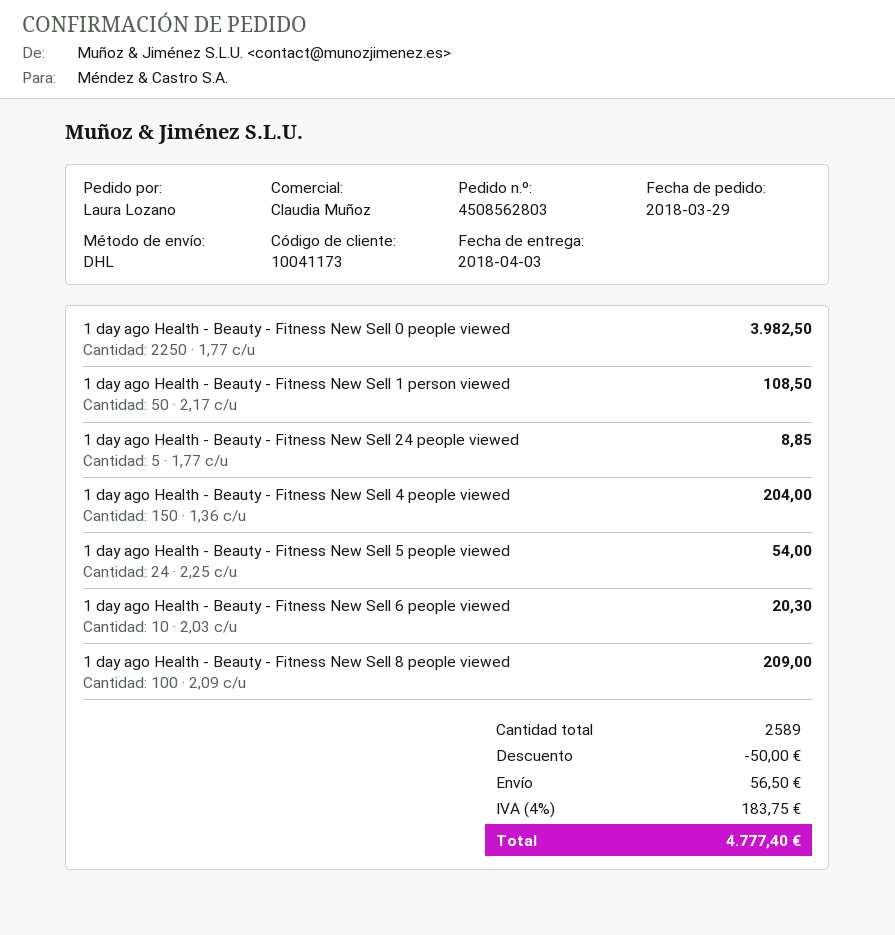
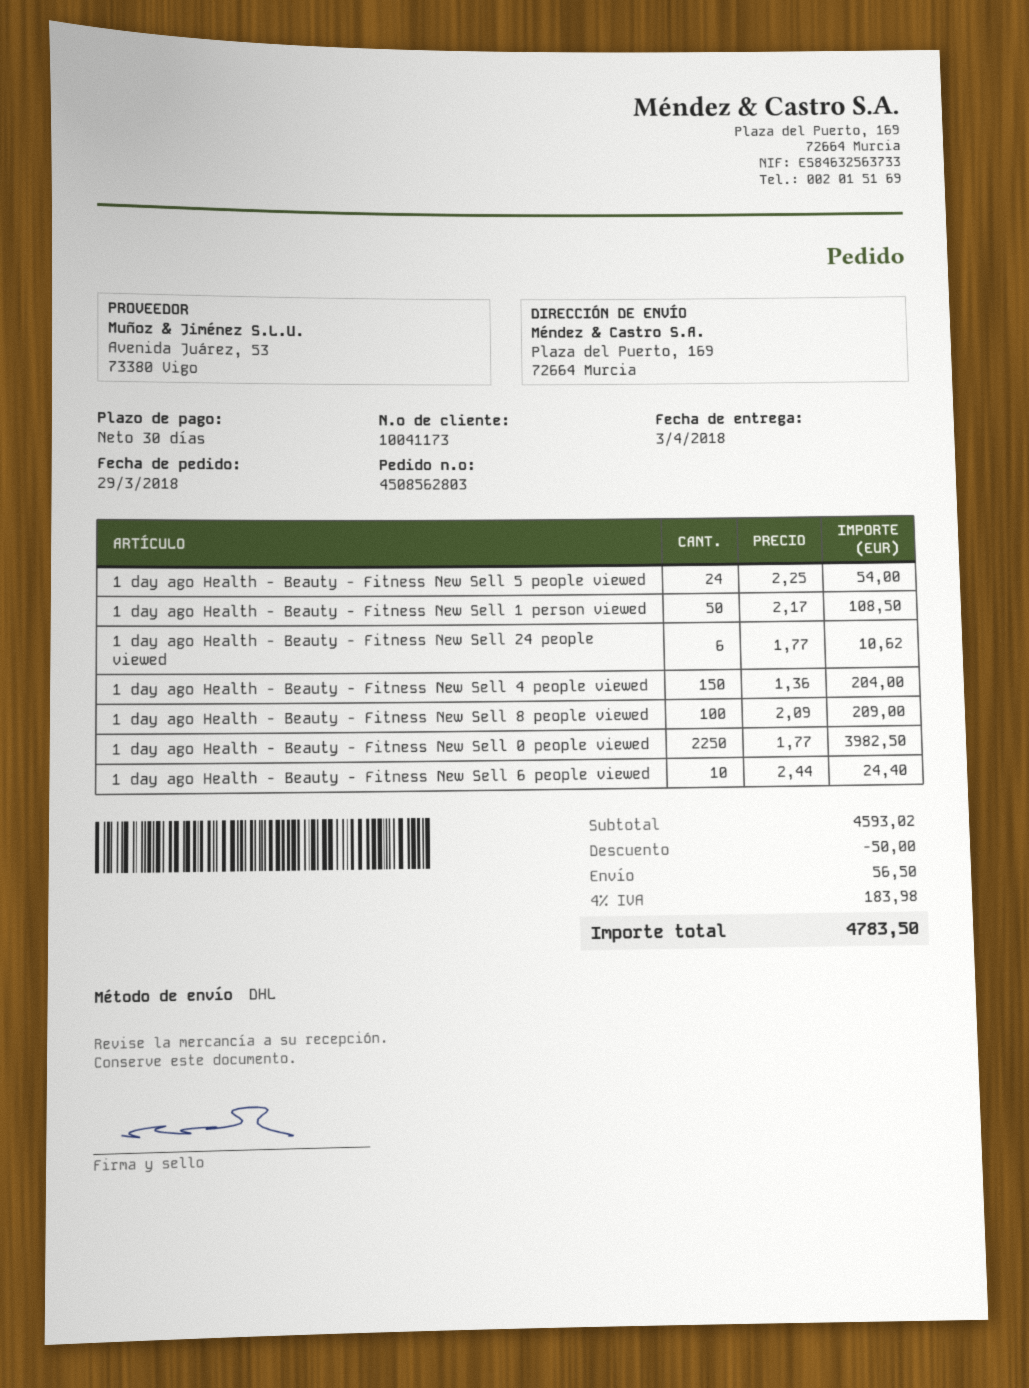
1 day ago Health - Beauty - Fitness New Sell 24 people viewed: 5 x 1.77 = 8.85 -> 6 x 1.77 = 10.62
1 day ago Health - Beauty - Fitness New Sell 6 people viewed: 10 x 2.03 = 20.30 -> 10 x 2.44 = 24.40
tax: 4% = 183.75 -> 4% = 183.98
total: 4777.40 -> 4783.50

